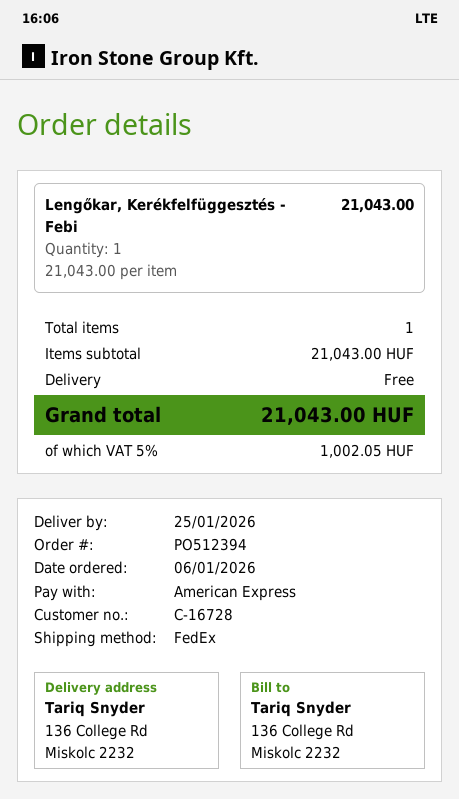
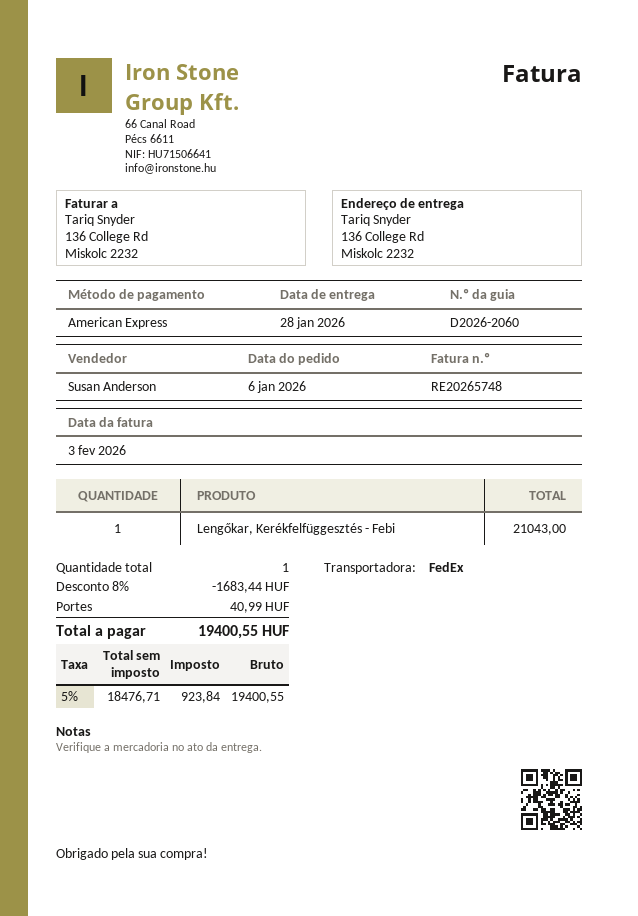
delivery date: 2026-01-25 -> 2026-01-28
discount: none -> 8% = 1683.44
shipping: 0.00 -> 40.99
tax: 5% = 1002.05 -> 5% = 923.84
total: 21043.00 -> 19400.55

